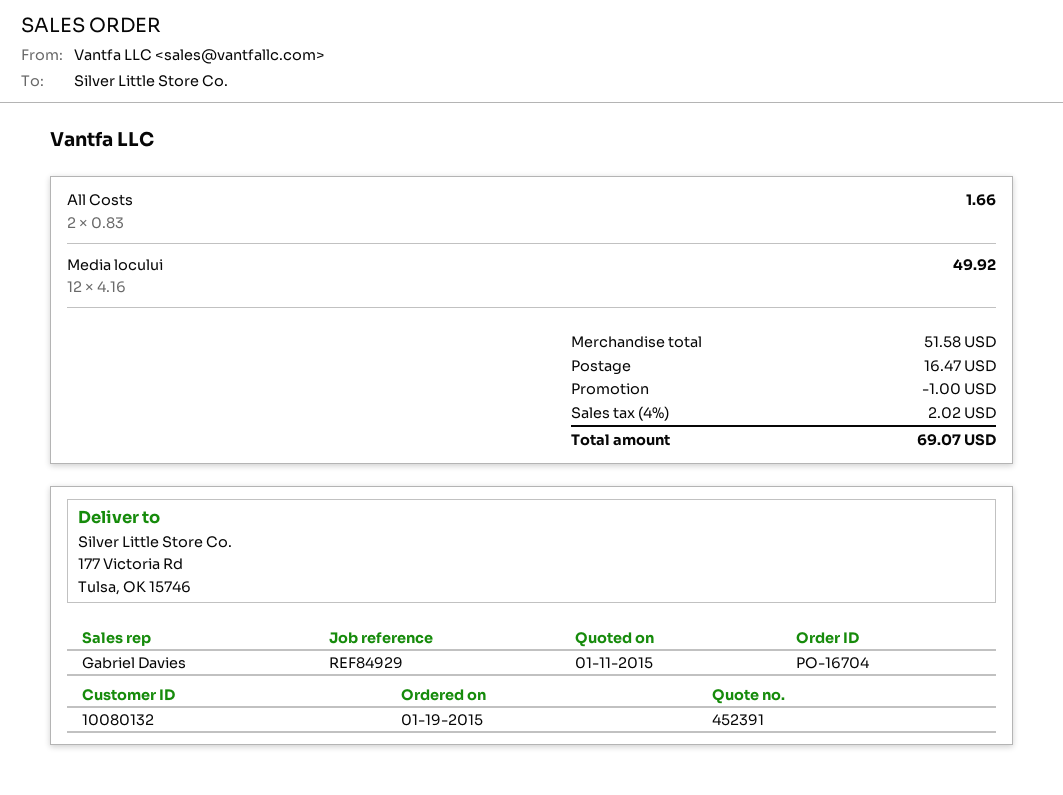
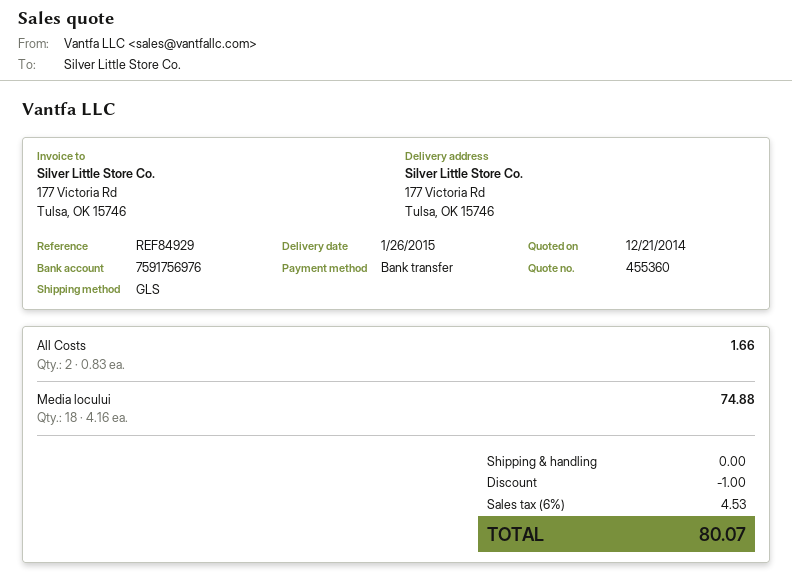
quote number: 452391 -> 455360
quote date: 2015-01-11 -> 2014-12-21
Media locului: 12 x 4.16 = 49.92 -> 18 x 4.16 = 74.88
shipping: 16.47 -> 0.00
tax: 4% = 2.02 -> 6% = 4.53
total: 69.07 -> 80.07

